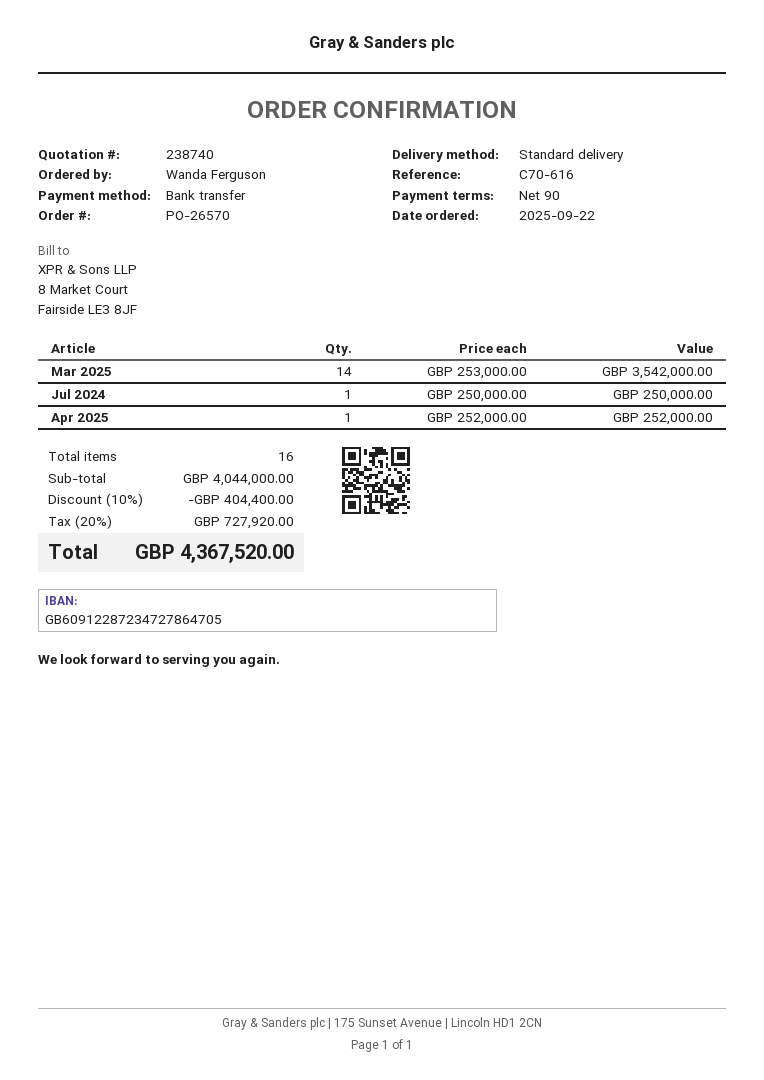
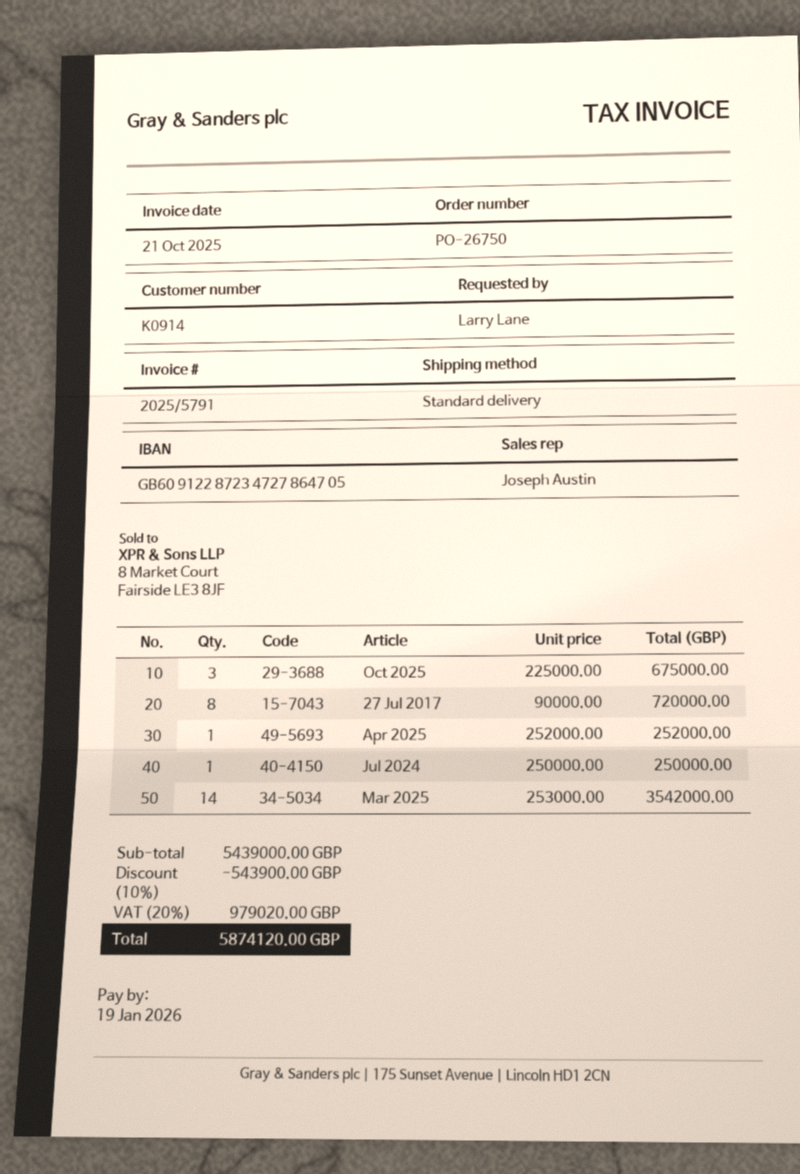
order number: PO-26570 -> PO-26750
ordered by: Wanda Ferguson -> Larry Lane
Oct 2025: none -> 3 x 225000.00 = 675000.00
27 Jul 2017: none -> 8 x 90000.00 = 720000.00
subtotal: 4044000.00 -> 5439000.00
discount: 10% = 404400.00 -> 10% = 543900.00
tax: 20% = 727920.00 -> 20% = 979020.00
total: 4367520.00 -> 5874120.00

